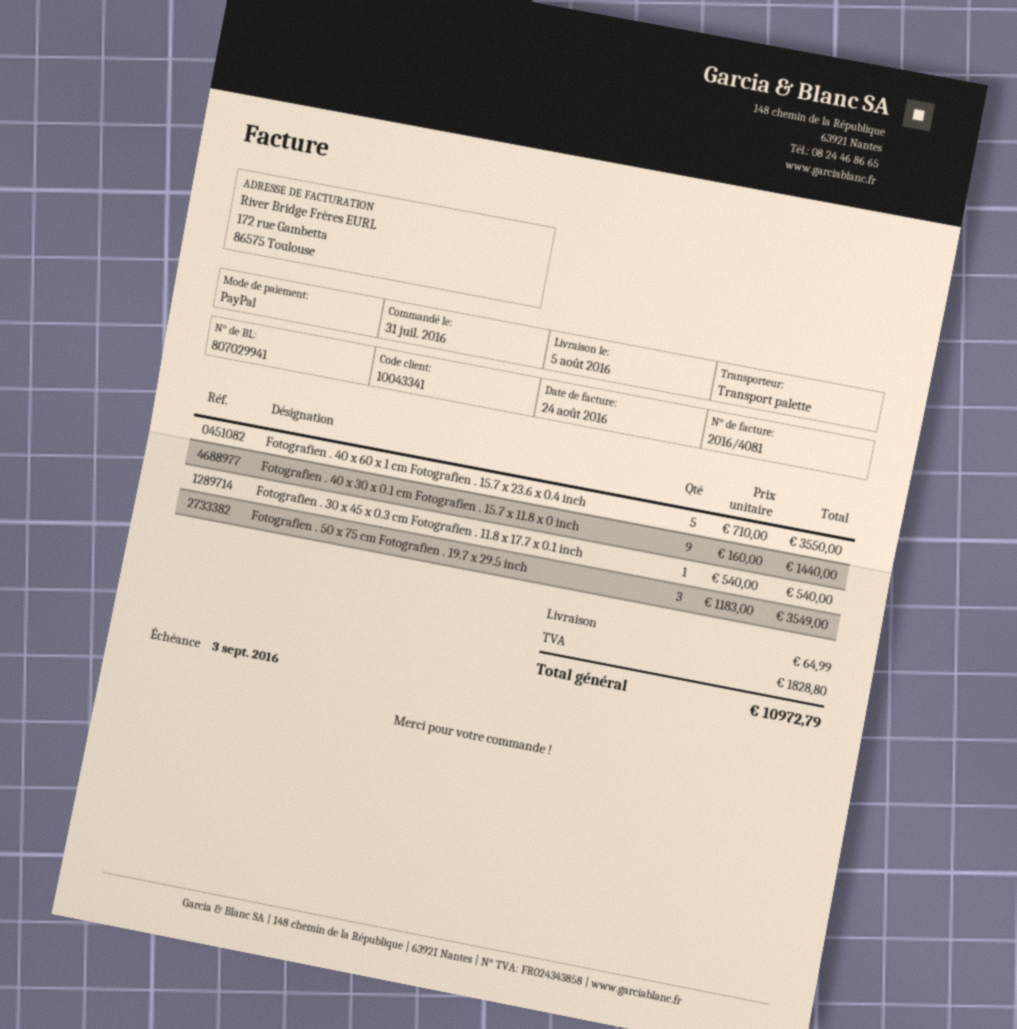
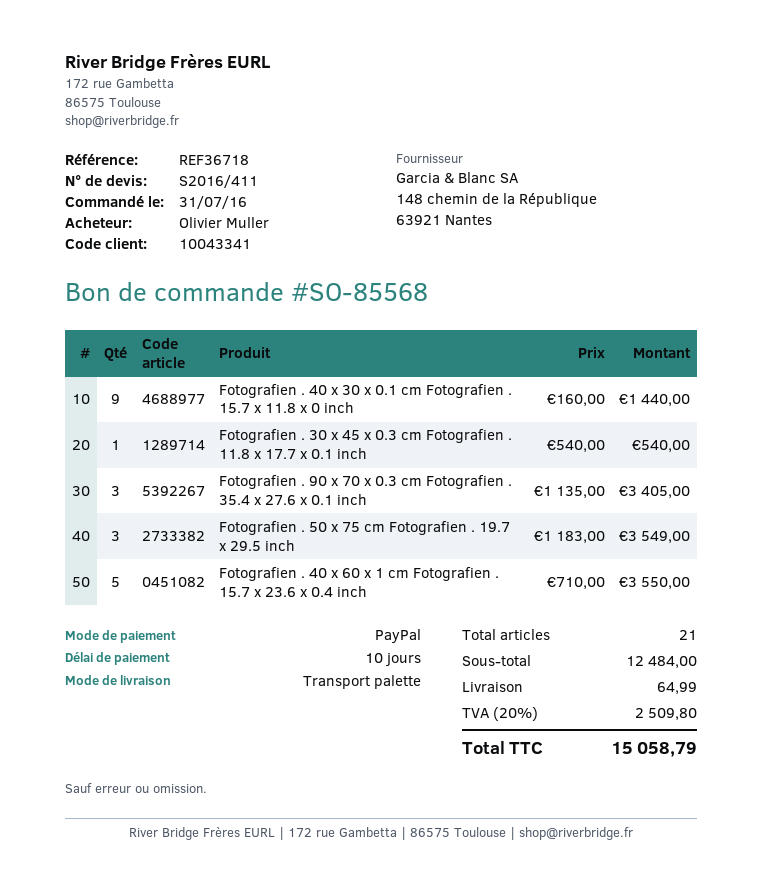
Fotografien . 90 x 70 x 0.3 cm Fotografien . 35.4 x 27.6 x 0.1 inch: none -> 3 x 1135.00 = 3405.00
tax: 1828.80 -> 2509.80
total: 10972.79 -> 15058.79

